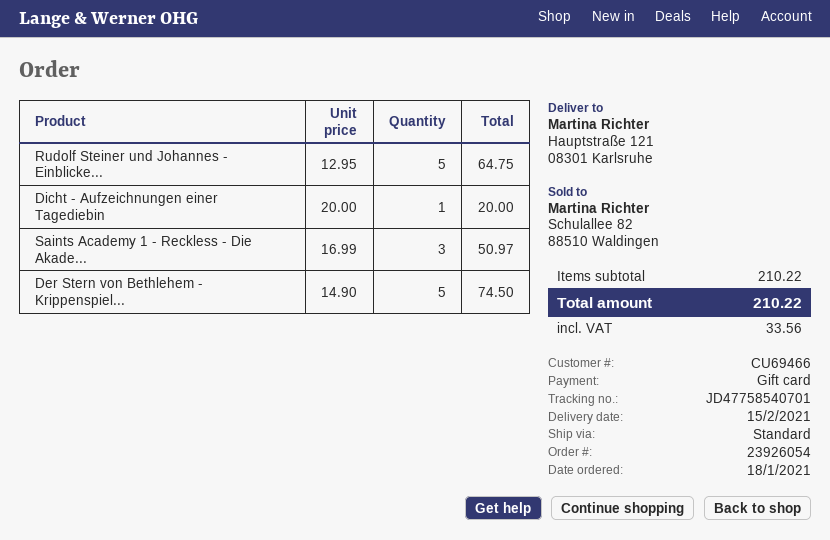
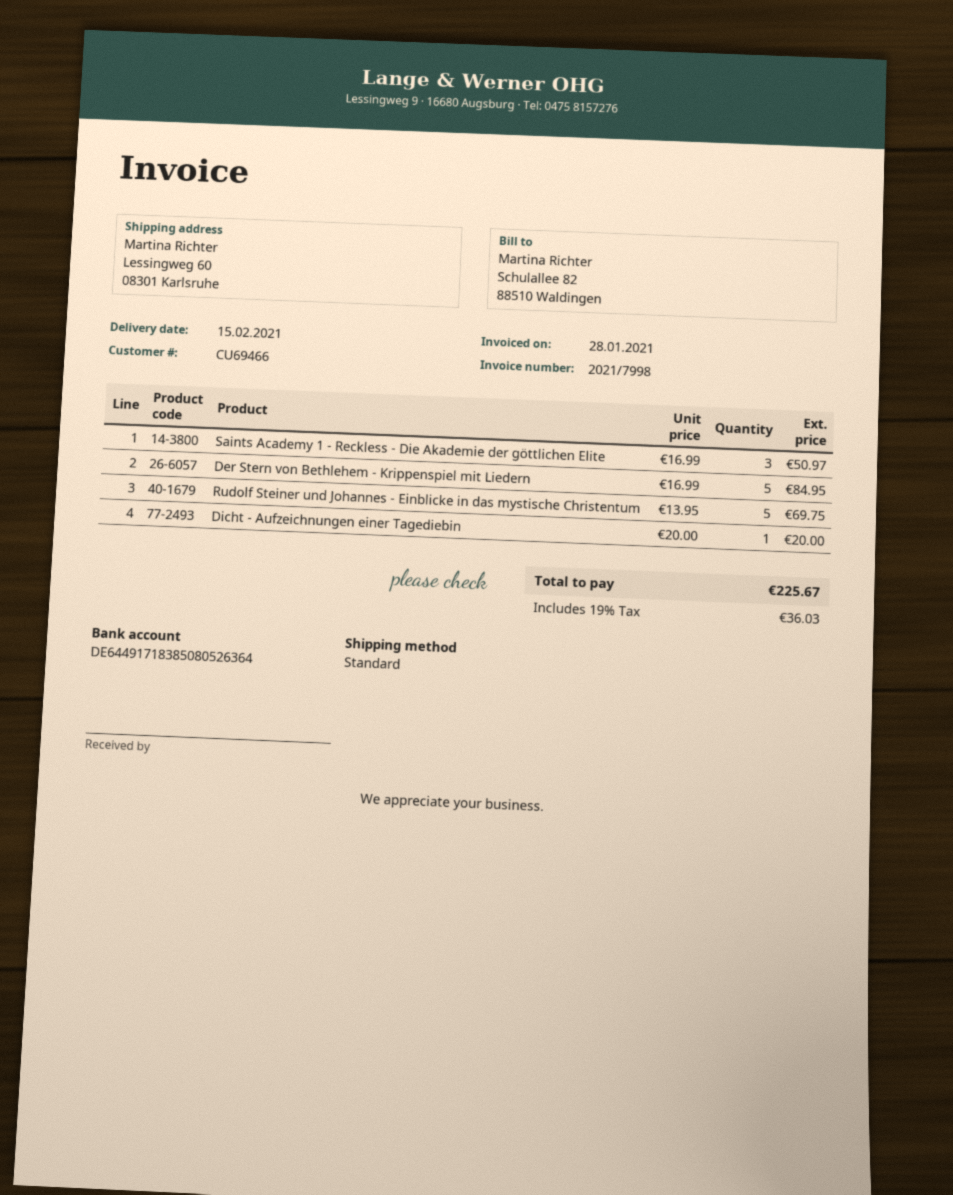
ship to: Hauptstraße 121, 08301 Karlsruhe -> Lessingweg 60, 08301 Karlsruhe
Rudolf Steiner und Johannes - Einblicke...: 5 x 12.95 = 64.75 -> 5 x 13.95 = 69.75
Der Stern von Bethlehem - Krippenspiel...: 5 x 14.90 = 74.50 -> 5 x 16.99 = 84.95
tax: 33.56 -> 36.03
total: 210.22 -> 225.67

